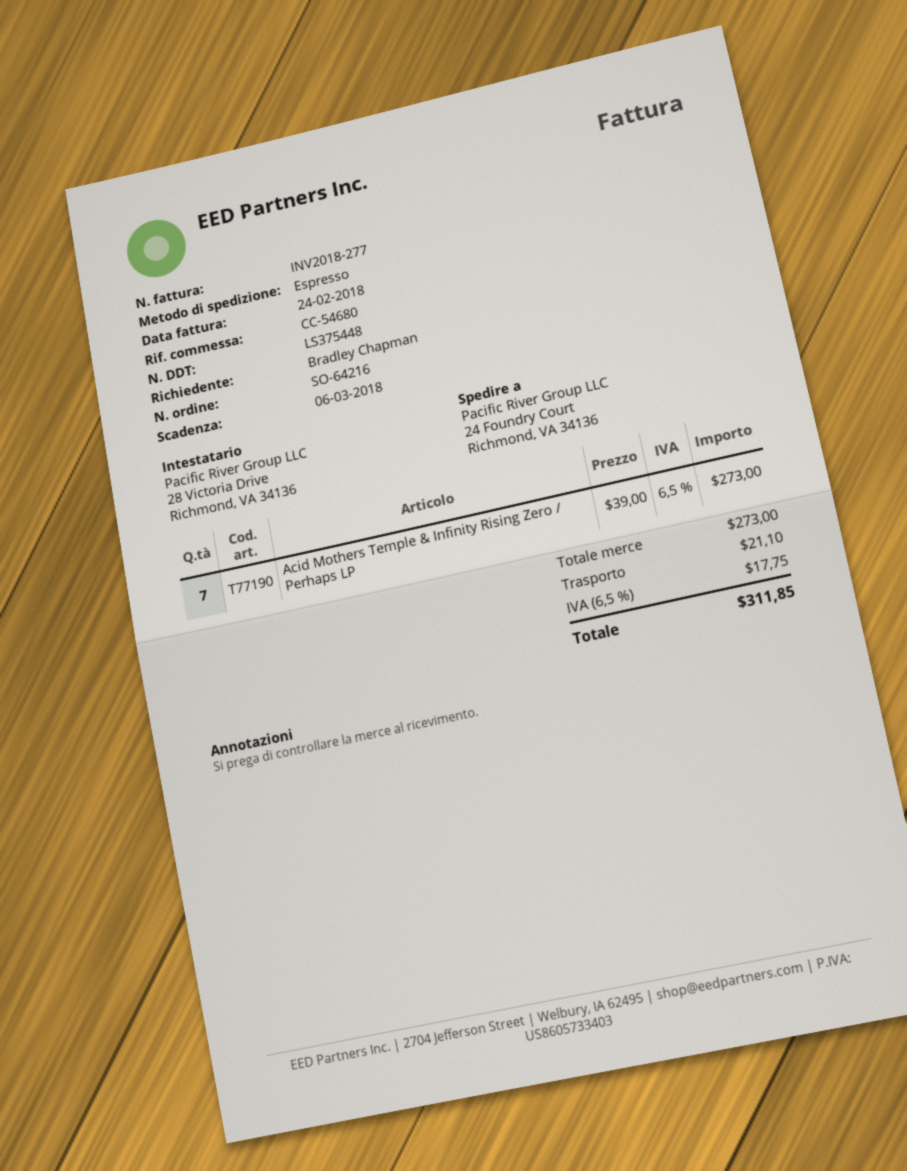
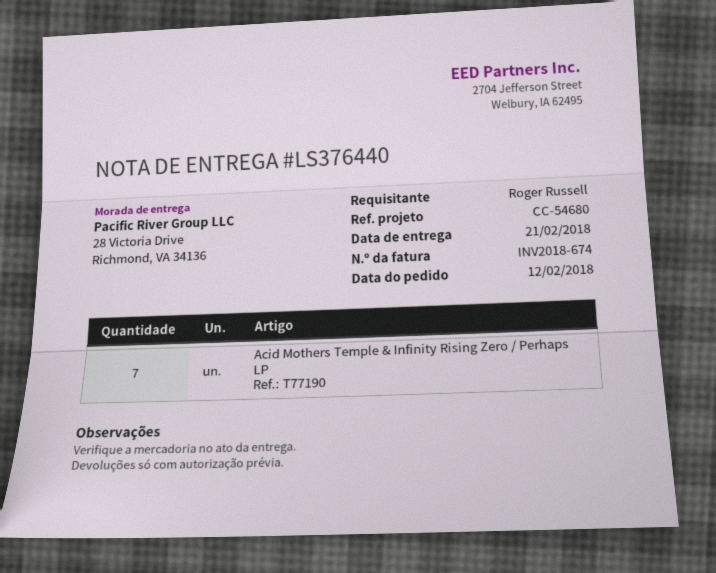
delivery note number: LS375448 -> LS376440
invoice number: INV2018-277 -> INV2018-674
ordered by: Bradley Chapman -> Roger Russell
ship to: 24 Foundry Court, Richmond, VA 34136 -> 28 Victoria Drive, Richmond, VA 34136

